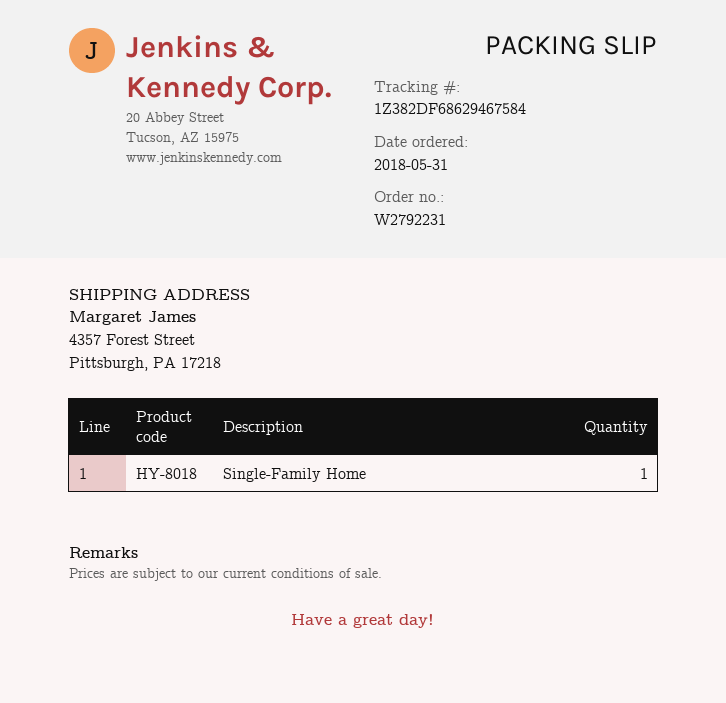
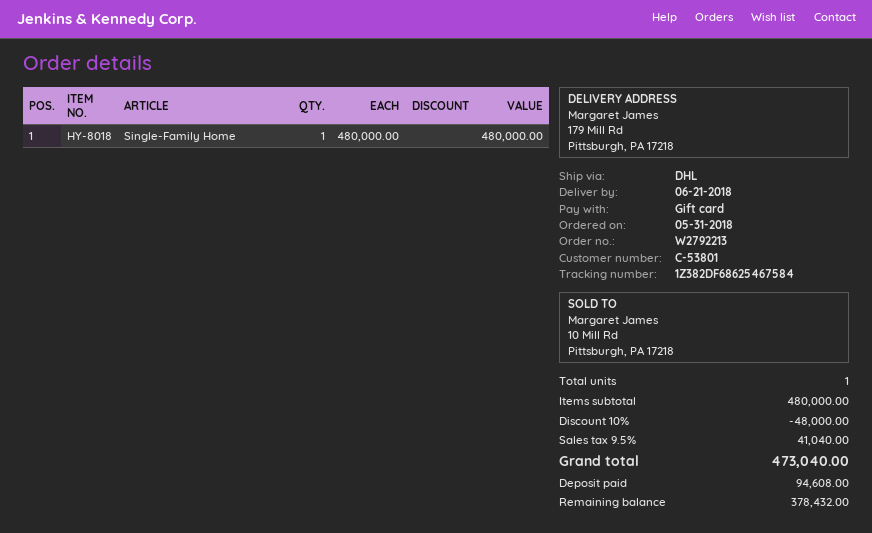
order number: W2792231 -> W2792213
tracking number: 1Z382DF68629467584 -> 1Z382DF68625467584
ship to: 4357 Forest Street, Pittsburgh, PA 17218 -> 179 Mill Rd, Pittsburgh, PA 17218

